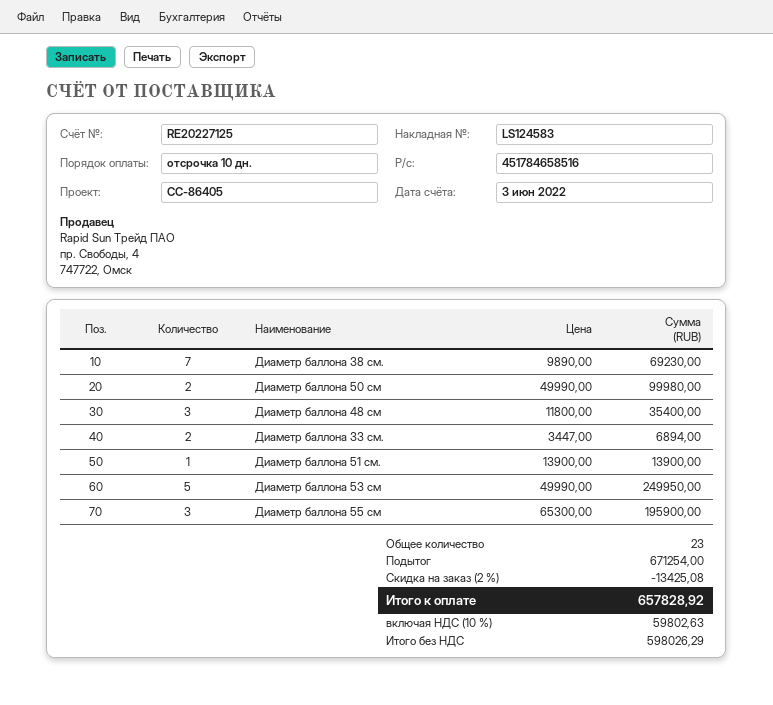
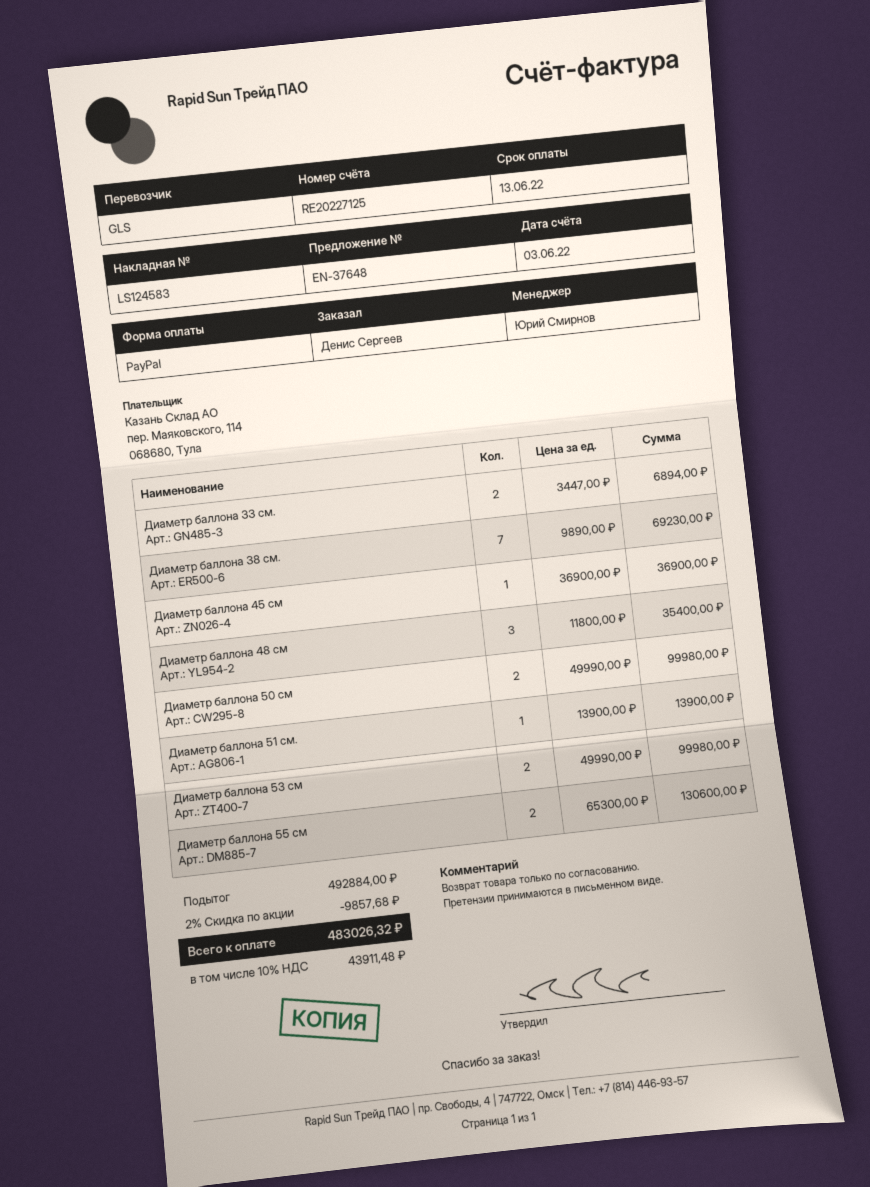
Диаметр баллона 53 см: 5 x 49990.00 = 249950.00 -> 2 x 49990.00 = 99980.00
Диаметр баллона 55 см: 3 x 65300.00 = 195900.00 -> 2 x 65300.00 = 130600.00
Диаметр баллона 45 см: none -> 1 x 36900.00 = 36900.00
subtotal: 671254.00 -> 492884.00
discount: 2% = 13425.08 -> 2% = 9857.68
tax: 10% = 59802.63 -> 10% = 43911.48
total: 657828.92 -> 483026.32

